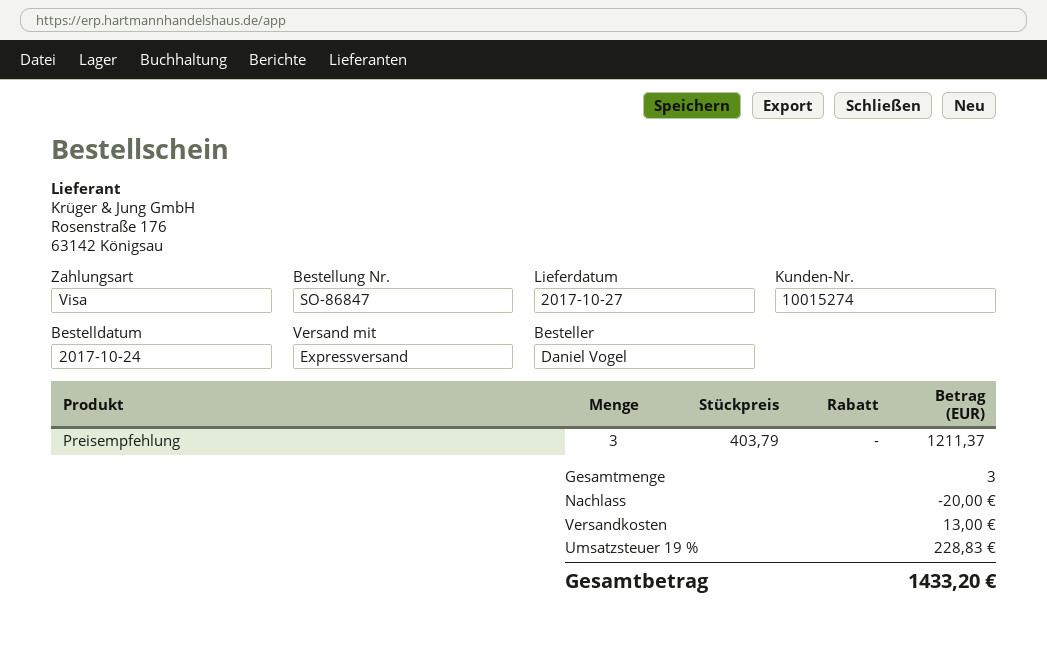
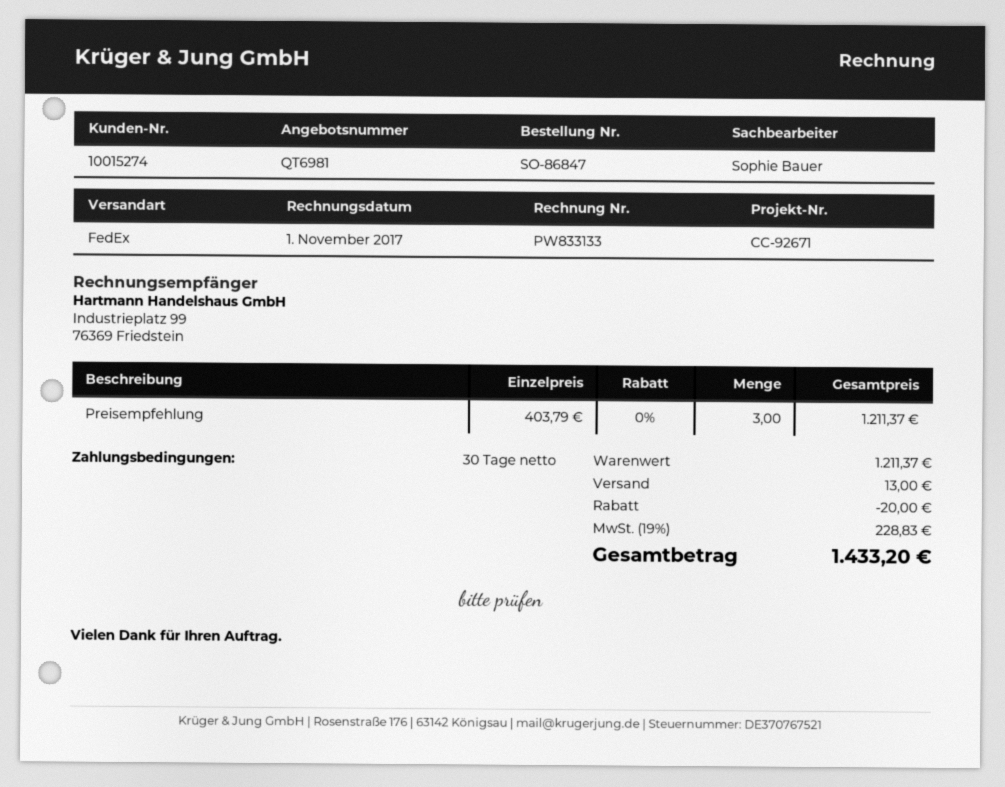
shipping method: express -> FedEx

